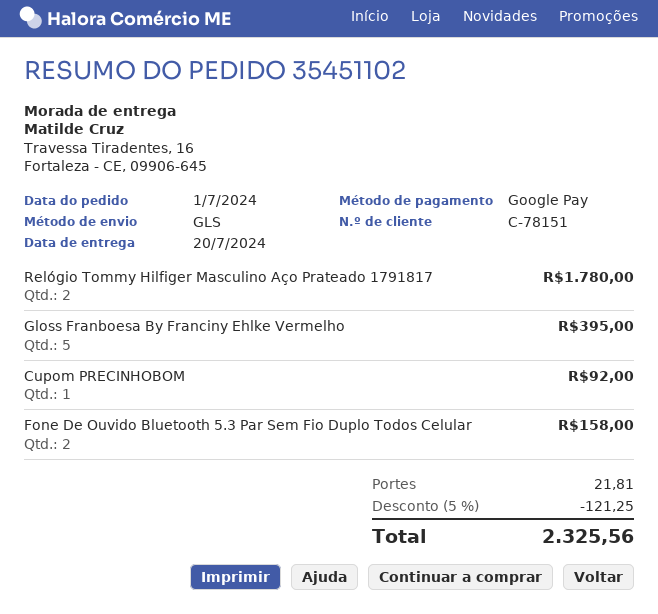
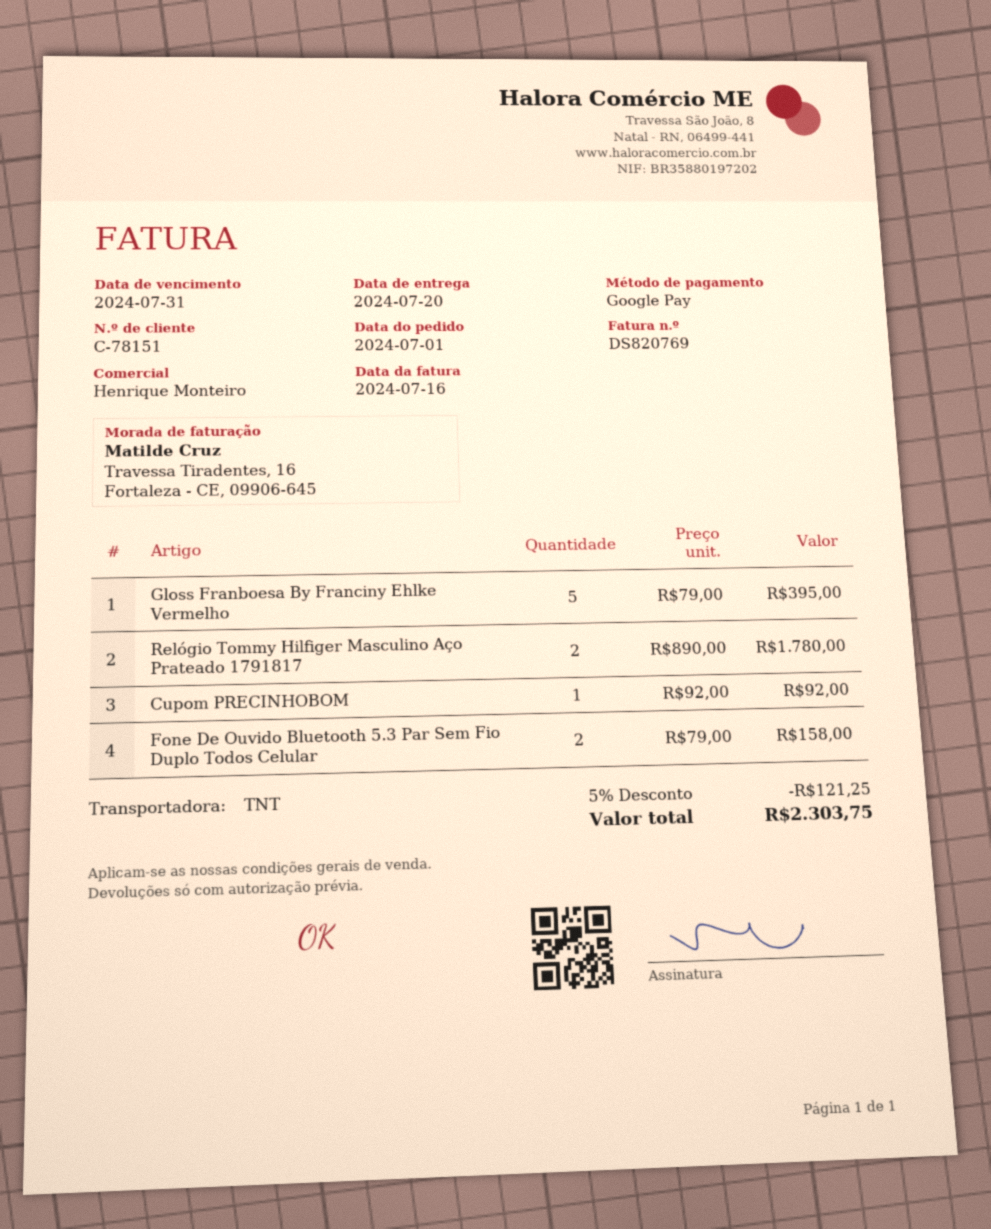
shipping method: GLS -> TNT
shipping: 21.81 -> none
total: 2325.56 -> 2303.75

